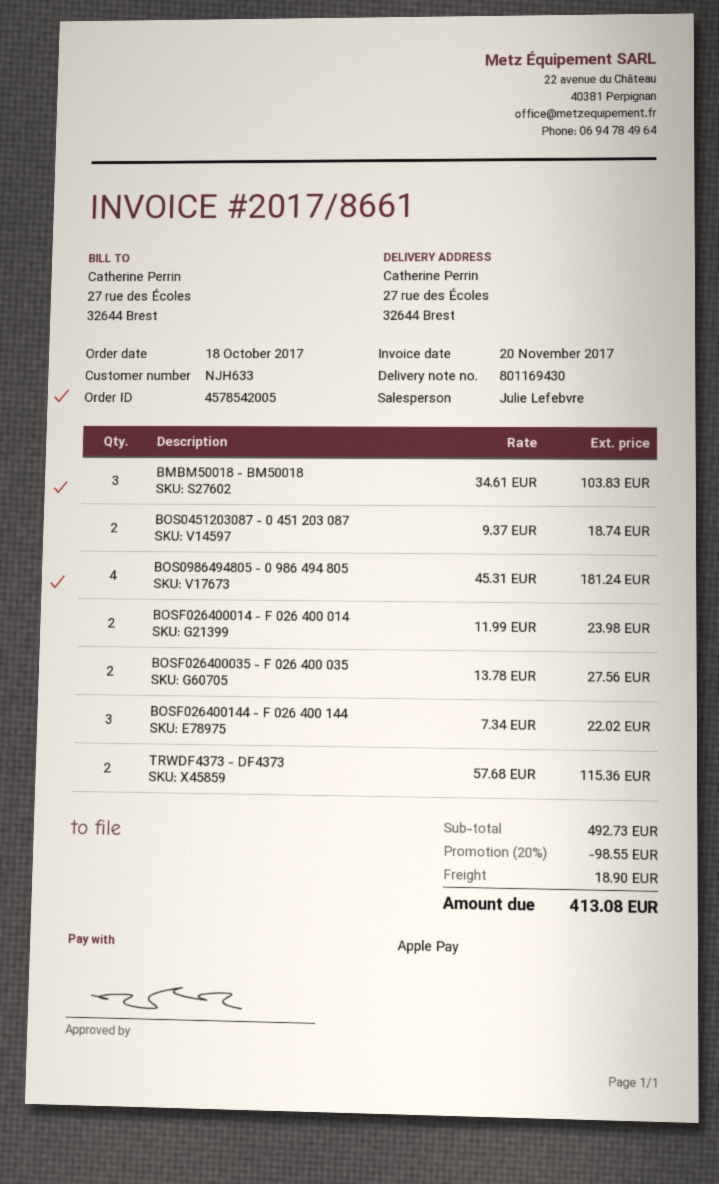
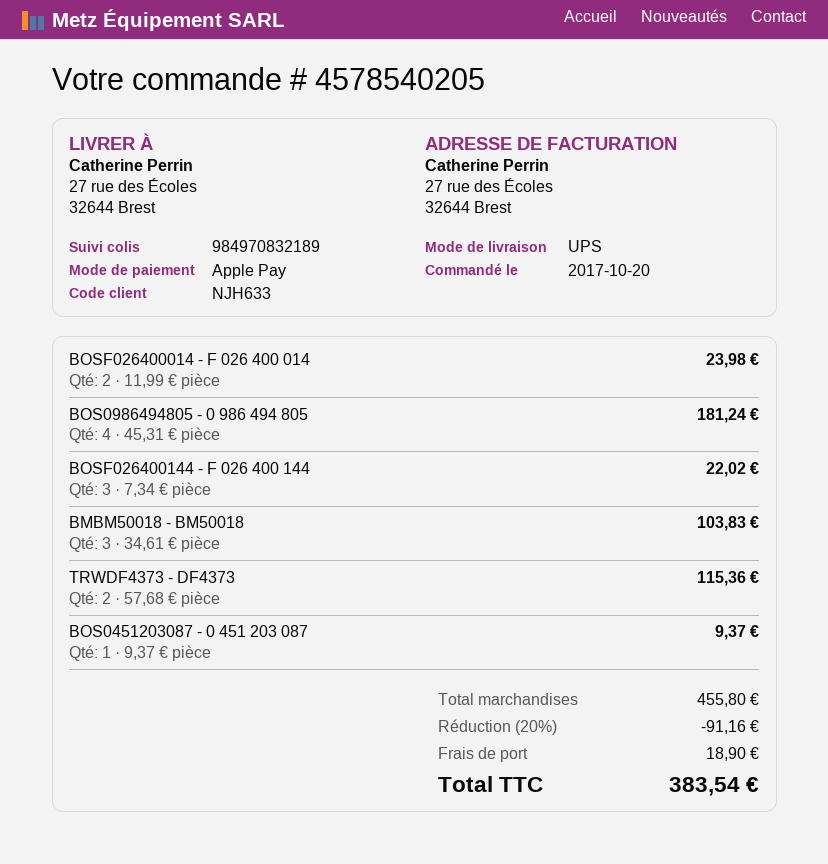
order number: 4578542005 -> 4578540205
order date: 2017-10-18 -> 2017-10-20
BOS0451203087 - 0 451 203 087: 2 x 9.37 = 18.74 -> 1 x 9.37 = 9.37
BOSF026400035 - F 026 400 035: 2 x 13.78 = 27.56 -> none
subtotal: 492.73 -> 455.80
discount: 20% = 98.55 -> 20% = 91.16
total: 413.08 -> 383.54

